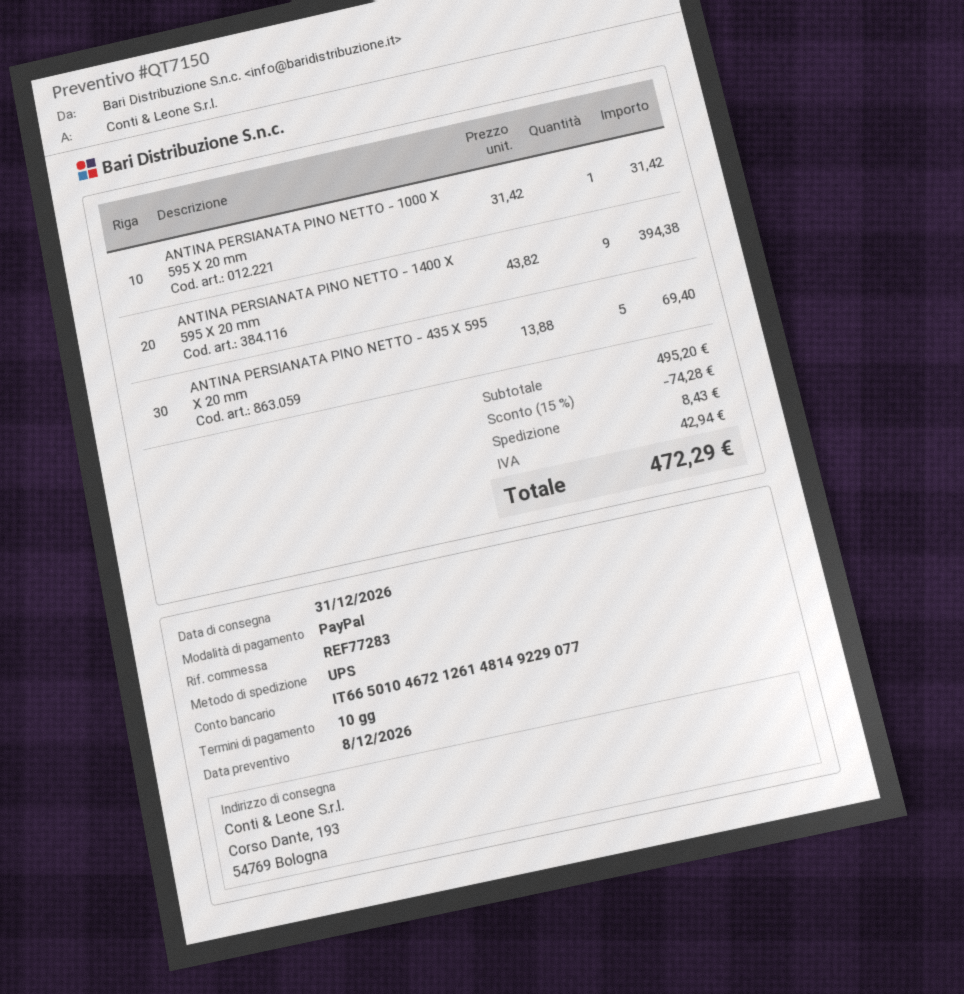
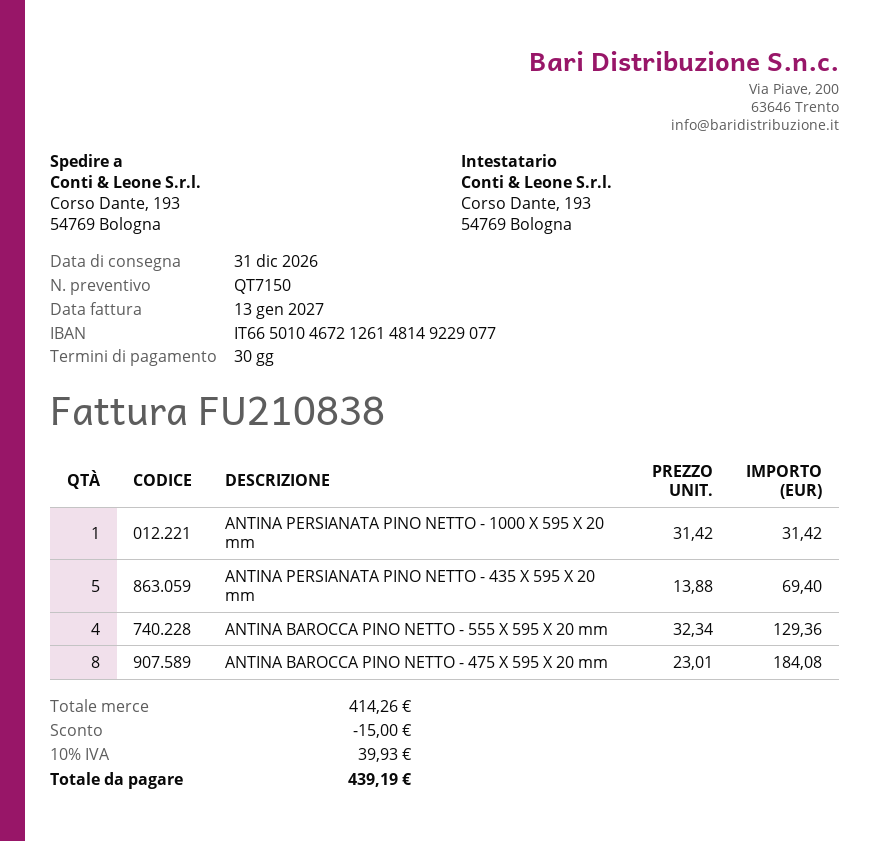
payment terms: 10 days -> 30 days
ANTINA PERSIANATA PINO NETTO - 1400 X 595 X 20 mm: 9 x 43.82 = 394.38 -> none
ANTINA BAROCCA PINO NETTO - 555 X 595 X 20 mm: none -> 4 x 32.34 = 129.36
ANTINA BAROCCA PINO NETTO - 475 X 595 X 20 mm: none -> 8 x 23.01 = 184.08
subtotal: 495.20 -> 414.26
discount: 74.28 -> 15.00
shipping: 8.43 -> none
tax: 42.94 -> 39.93
total: 472.29 -> 439.19

